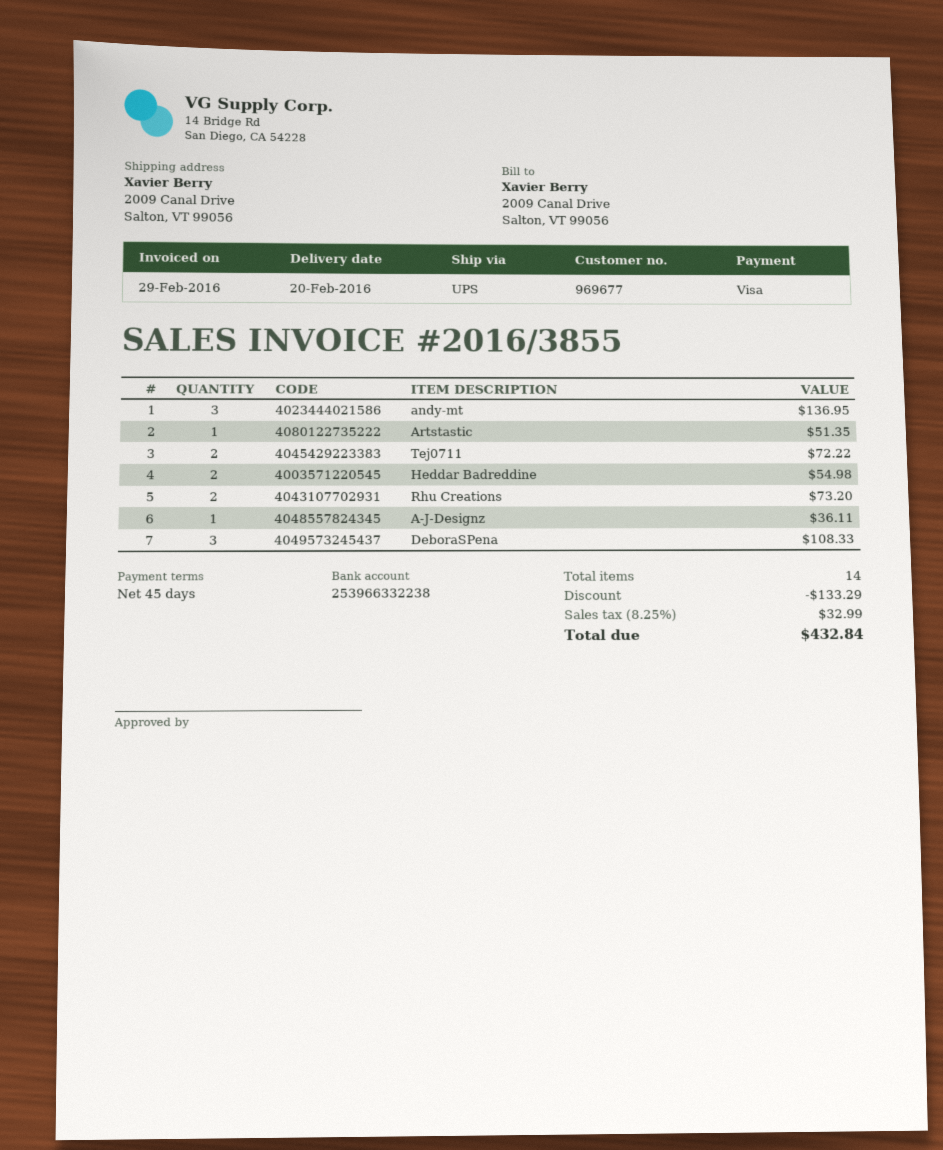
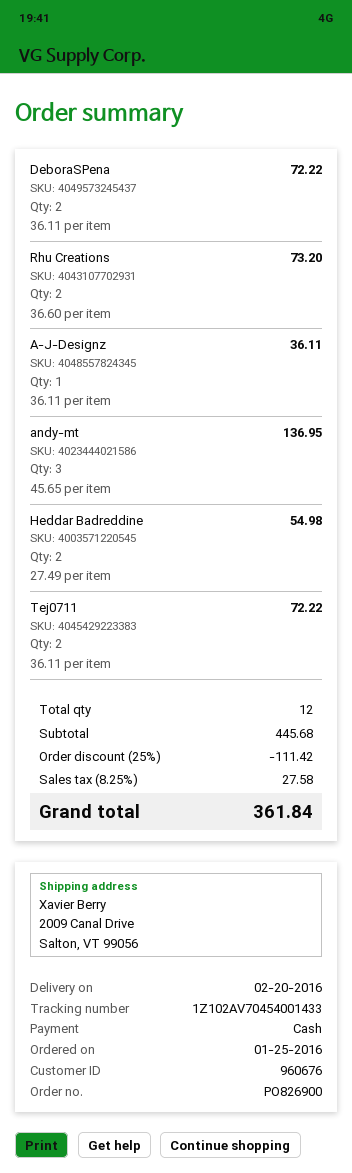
customer number: 969677 -> 960676
payment method: Visa -> cash
Artstastic: 1 for 51.35 -> none
DeboraSPena: 3 for 108.33 -> 2 for 72.22
total quantity: 14 -> 12
discount: 133.29 -> 111.42
tax: 8.25% = 32.99 -> 8.25% = 27.58
total: 432.84 -> 361.84

